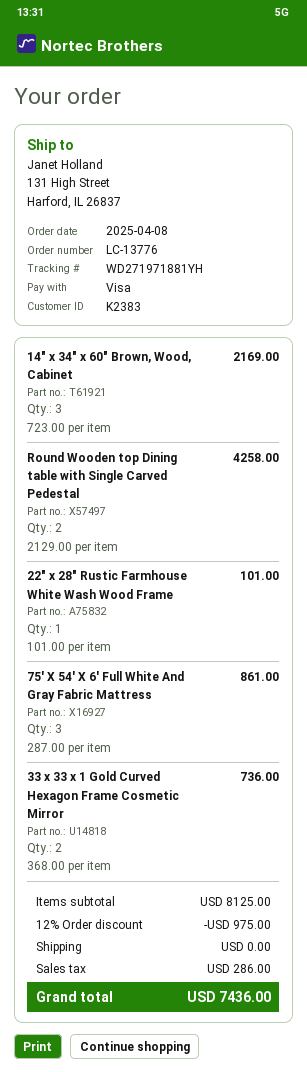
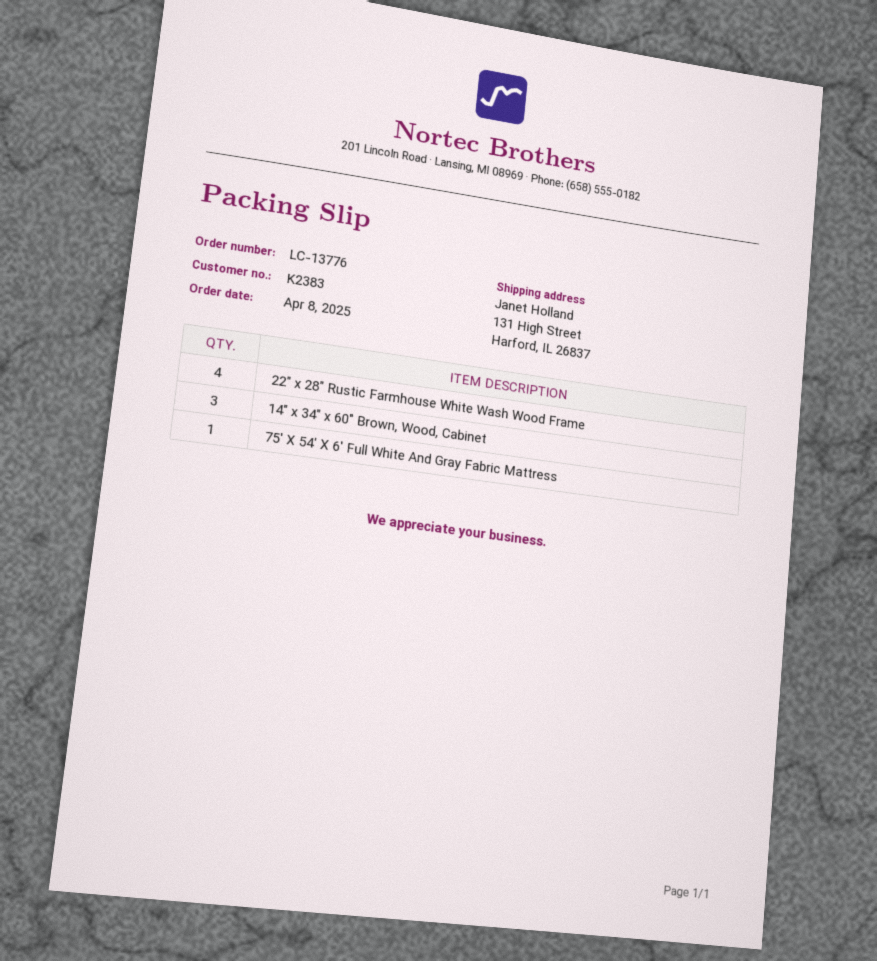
Round Wooden top Dining table with Single Carved Pedestal: 2 -> none
22" x 28" Rustic Farmhouse White Wash Wood Frame: 1 -> 4
75' X 54' X 6' Full White And Gray Fabric Mattress: 3 -> 1
33 x 33 x 1 Gold Curved Hexagon Frame Cosmetic Mirror: 2 -> none

